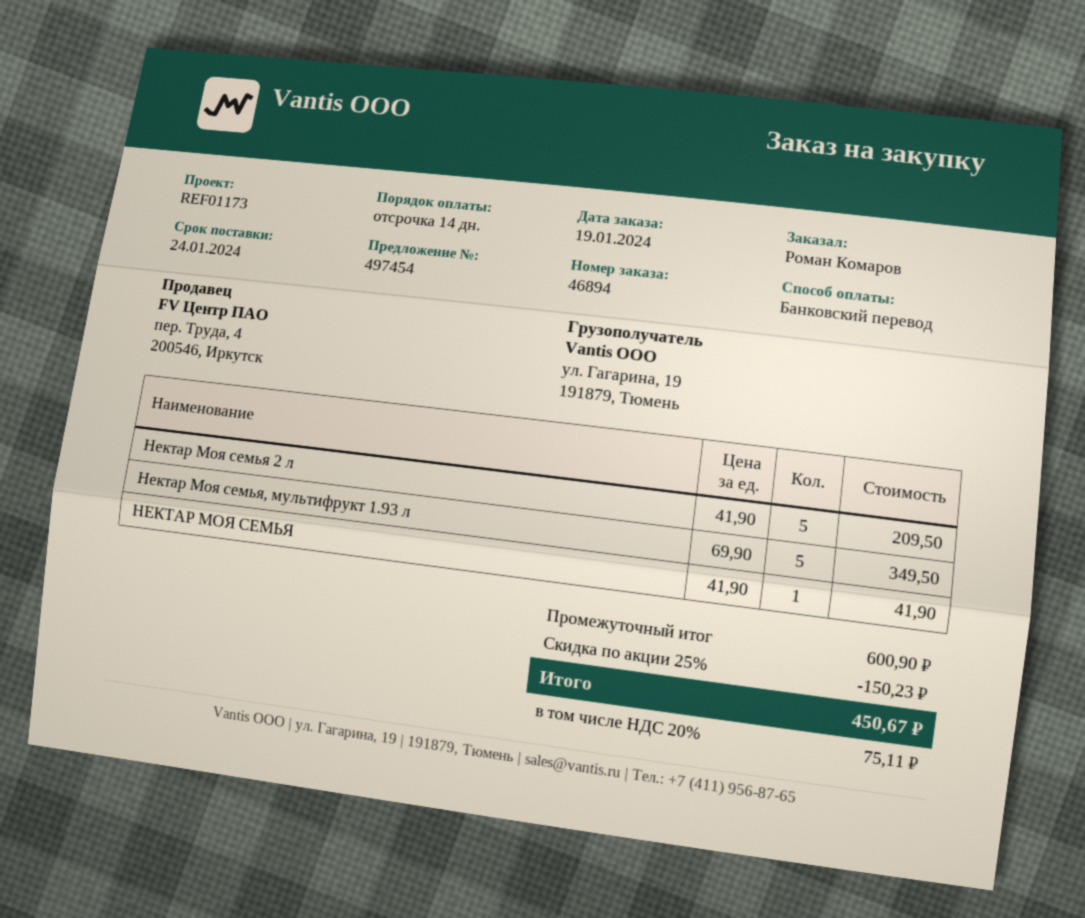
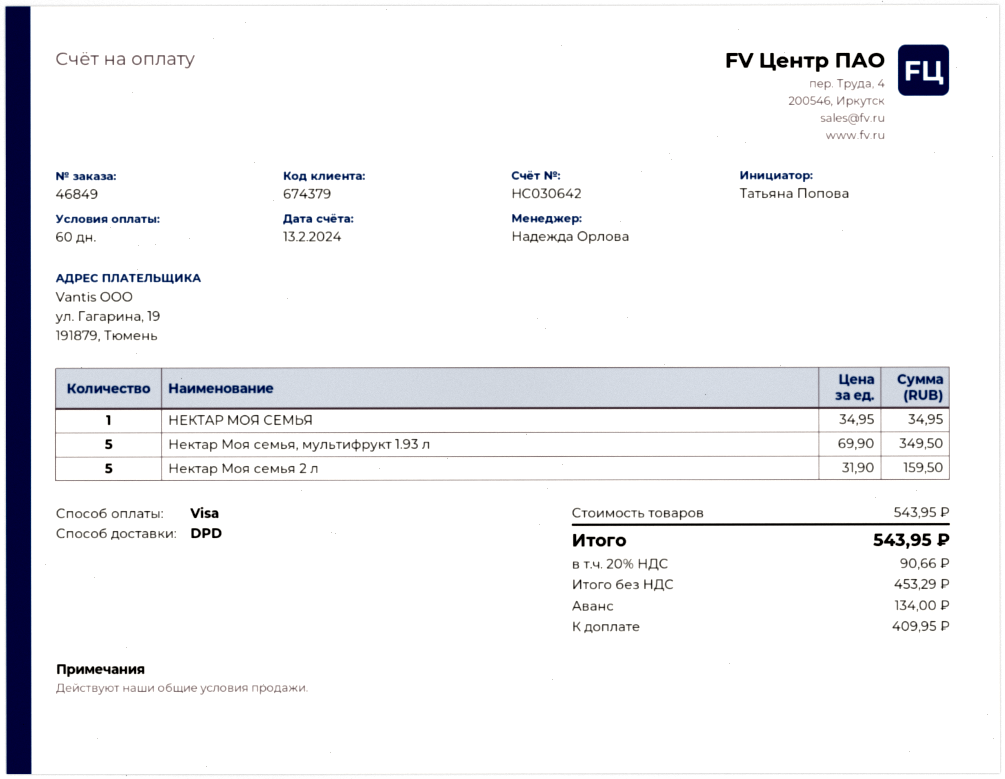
order number: 46894 -> 46849
payment terms: 14 days -> 60 days
ordered by: Роман Комаров -> Татьяна Попова
payment method: bank transfer -> Visa
Нектар Моя семья 2 л: 5 x 41.90 = 209.50 -> 5 x 31.90 = 159.50
НЕКТАР МОЯ СЕМЬЯ: 1 x 41.90 = 41.90 -> 1 x 34.95 = 34.95
subtotal: 600.90 -> 543.95
discount: 25% = 150.23 -> none
tax: 20% = 75.11 -> 20% = 90.66
total: 450.67 -> 543.95

